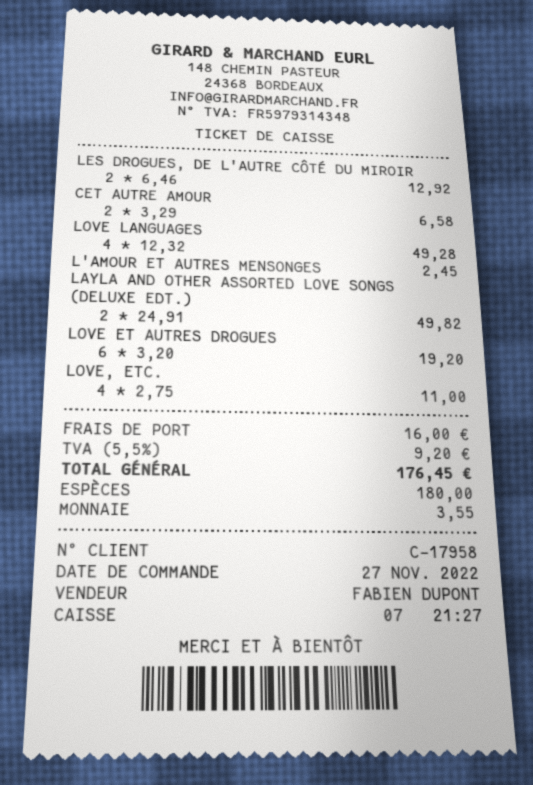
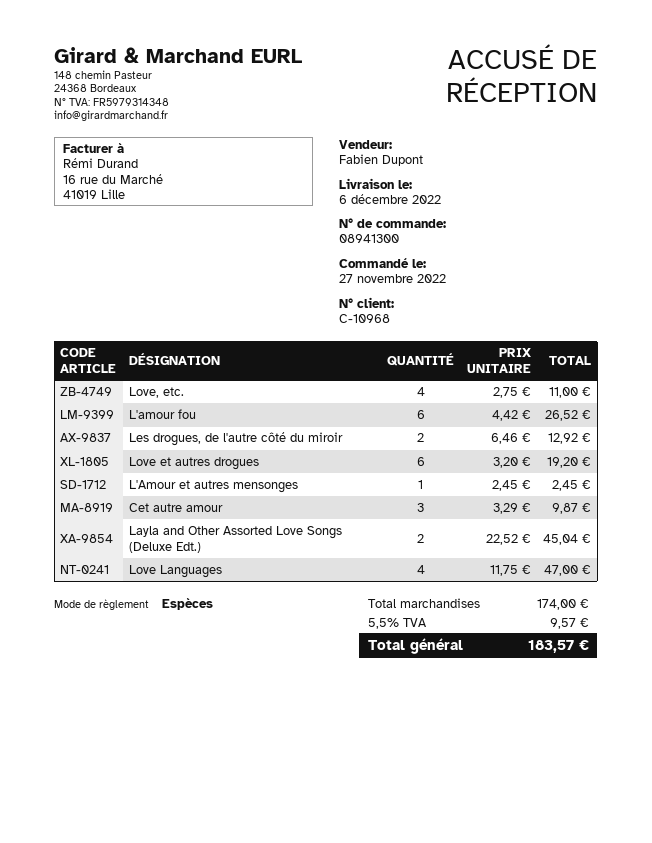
customer number: C-17958 -> C-10968
CET AUTRE AMOUR: 2 x 3.29 = 6.58 -> 3 x 3.29 = 9.87
LOVE LANGUAGES: 4 x 12.32 = 49.28 -> 4 x 11.75 = 47.00
LAYLA AND OTHER ASSORTED LOVE SONGS (DELUXE EDT.): 2 x 24.91 = 49.82 -> 2 x 22.52 = 45.04
L'amour fou: none -> 6 x 4.42 = 26.52
shipping: 16.00 -> none
tax: 5.5% = 9.20 -> 5.5% = 9.57
total: 176.45 -> 183.57

